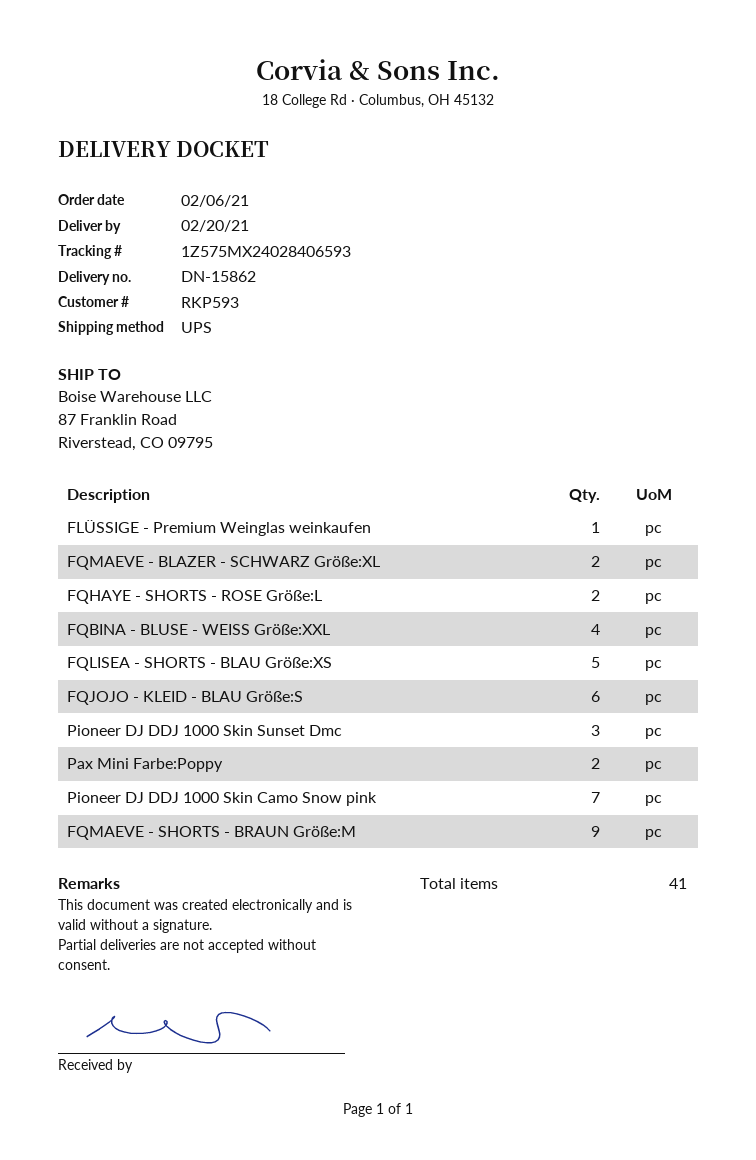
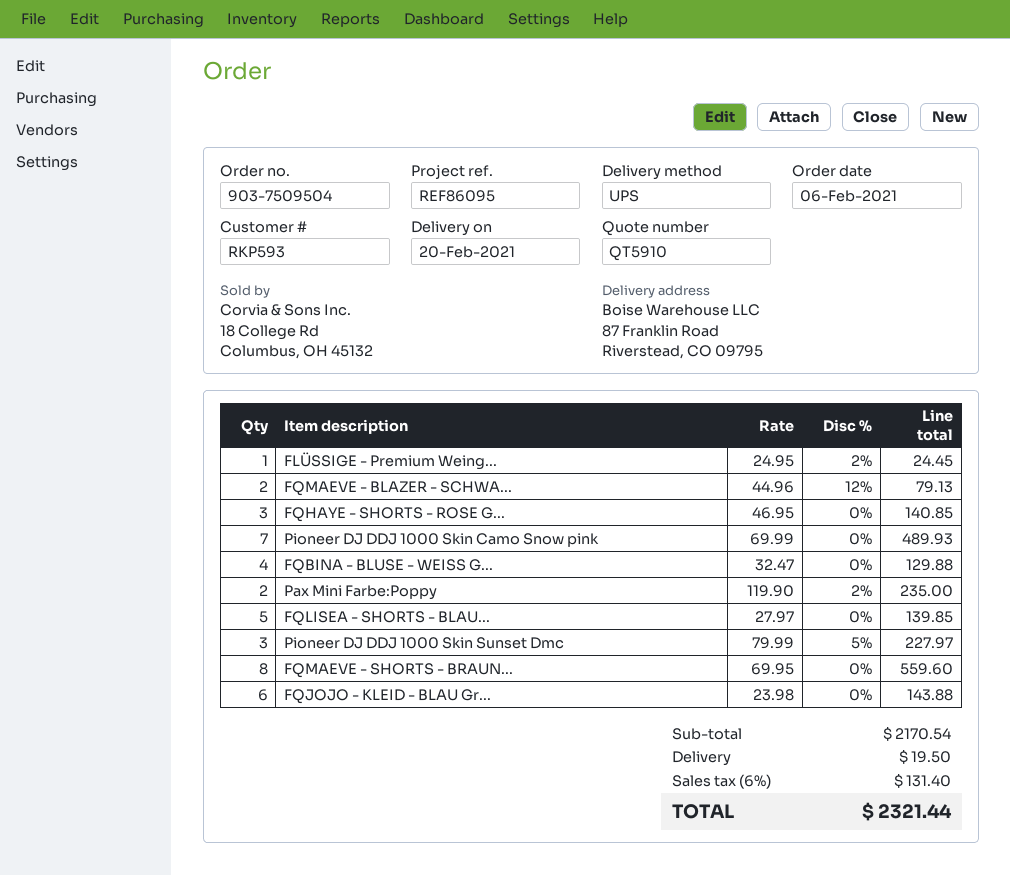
FQHAYE - SHORTS - ROSE Größe:L: 2 -> 3
FQMAEVE - SHORTS - BRAUN Größe:M: 9 -> 8

